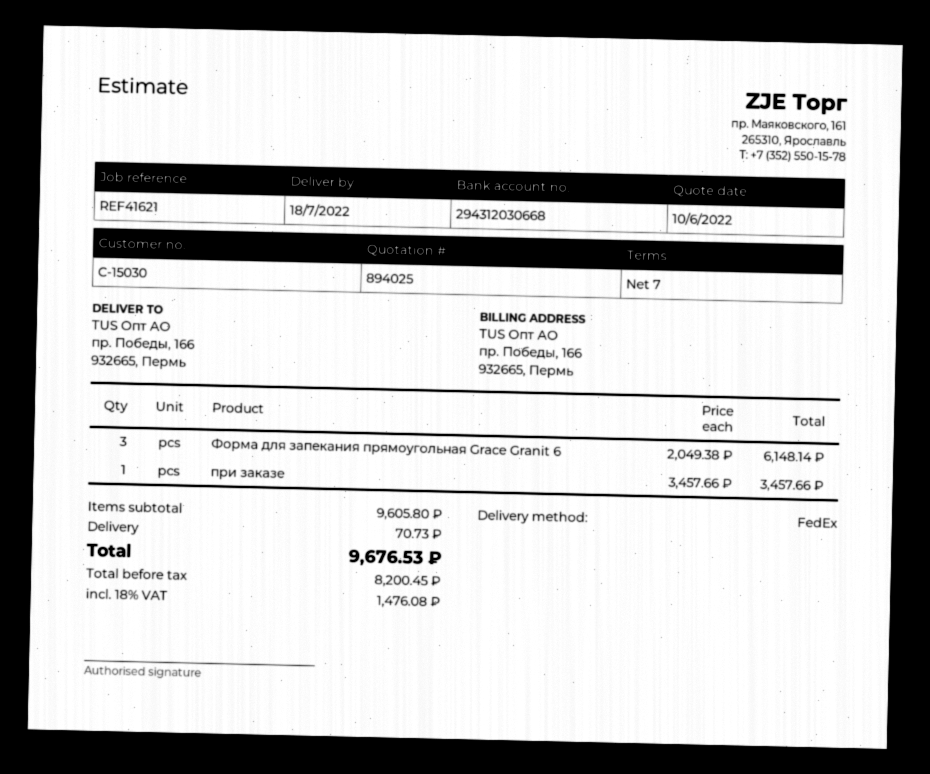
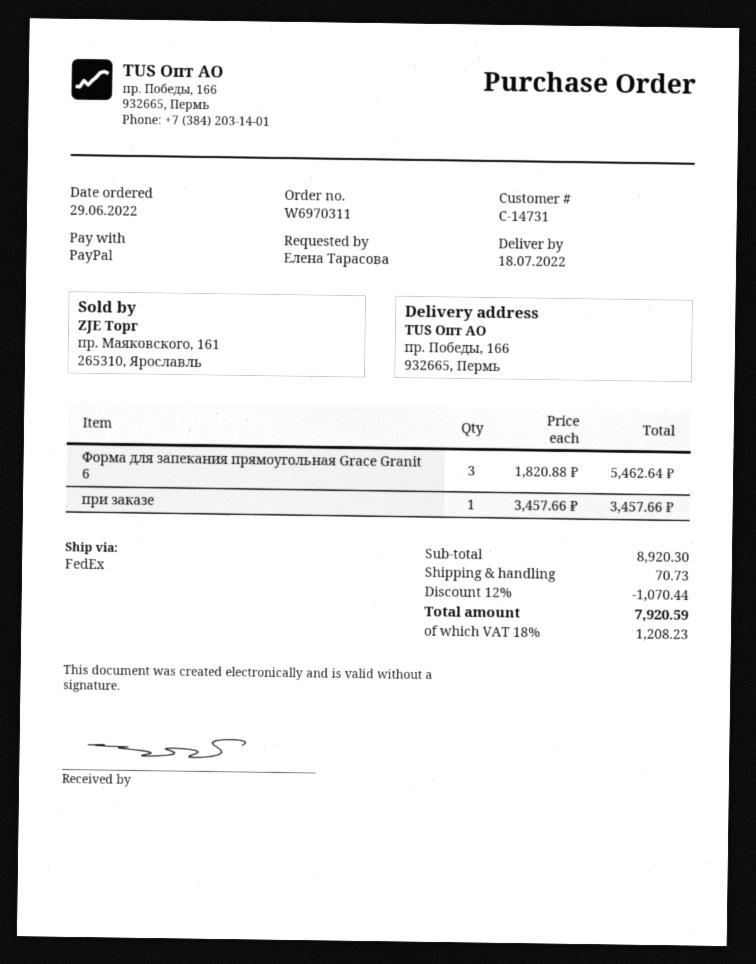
customer number: C-15030 -> C-14731
Форма для запекания прямоугольная Grace Granit 6: 3 x 2049.38 = 6148.14 -> 3 x 1820.88 = 5462.64
subtotal: 9605.80 -> 8920.30
discount: none -> 12% = 1070.44
tax: 18% = 1476.08 -> 18% = 1208.23
total: 9676.53 -> 7920.59

